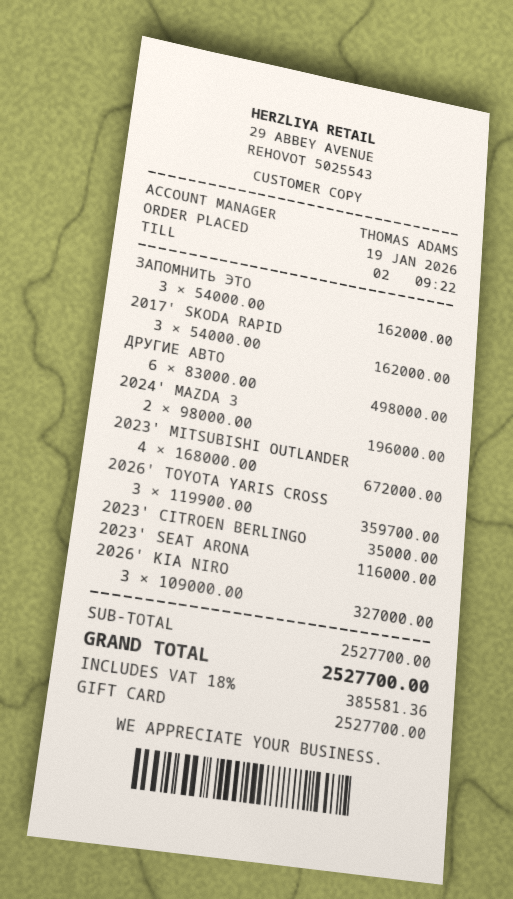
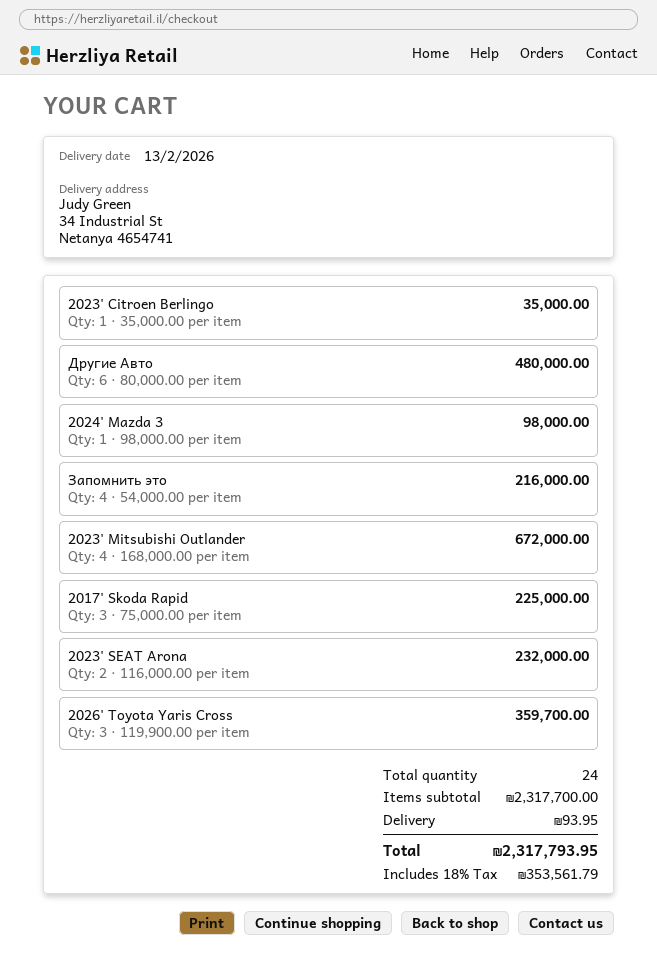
ЗАПОМНИТЬ ЭТО: 3 x 54000.00 = 162000.00 -> 4 x 54000.00 = 216000.00
2017' SKODA RAPID: 3 x 54000.00 = 162000.00 -> 3 x 75000.00 = 225000.00
ДРУГИЕ АВТО: 6 x 83000.00 = 498000.00 -> 6 x 80000.00 = 480000.00
2024' MAZDA 3: 2 x 98000.00 = 196000.00 -> 1 x 98000.00 = 98000.00
2023' SEAT ARONA: 1 x 116000.00 = 116000.00 -> 2 x 116000.00 = 232000.00
2026' KIA NIRO: 3 x 109000.00 = 327000.00 -> none
subtotal: 2527700.00 -> 2317700.00
shipping: none -> 93.95
tax: 18% = 385581.36 -> 18% = 353561.79
total: 2527700.00 -> 2317793.95

